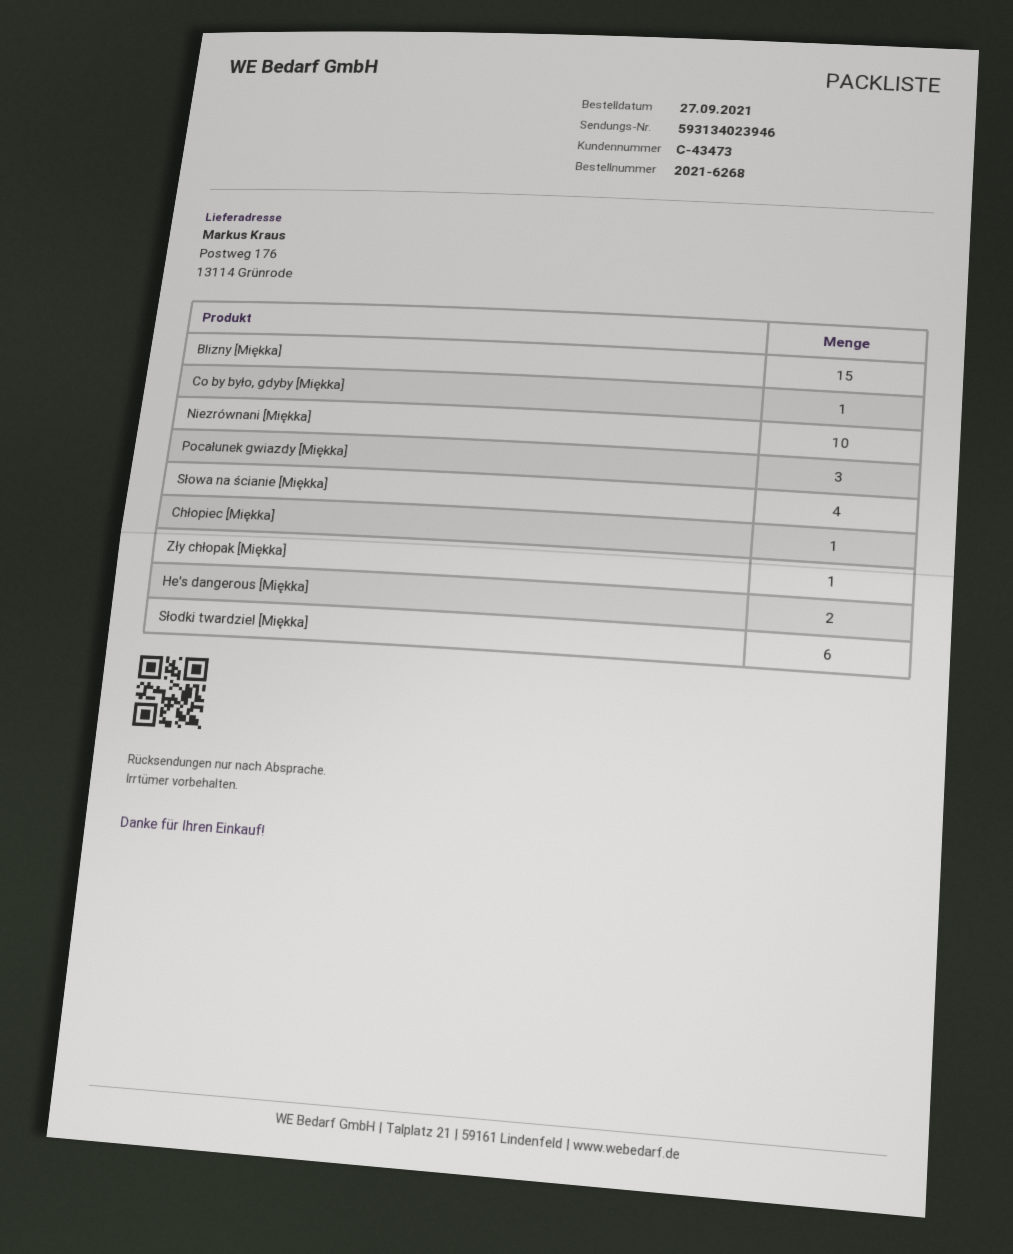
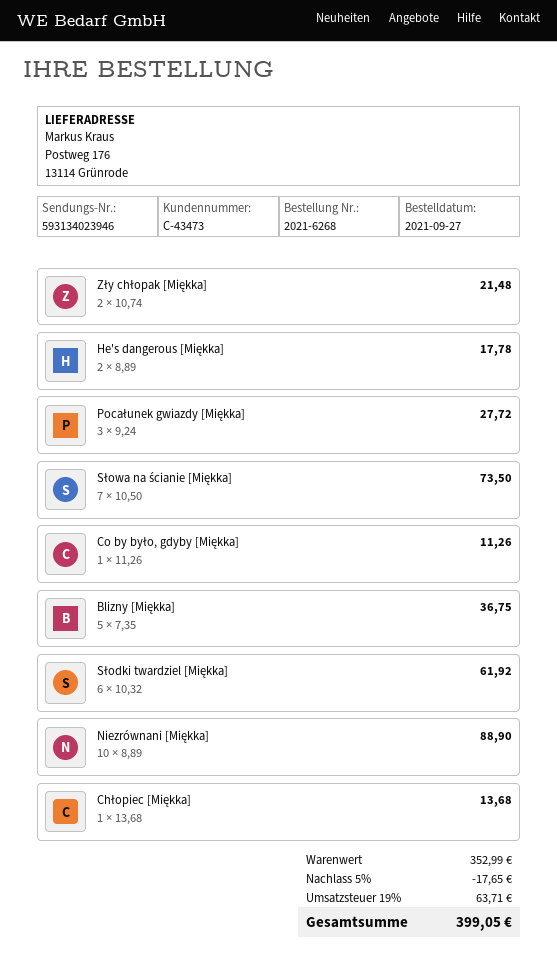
Blizny [Miękka]: 15 -> 5
Słowa na ścianie [Miękka]: 4 -> 7
Zły chłopak [Miękka]: 1 -> 2

